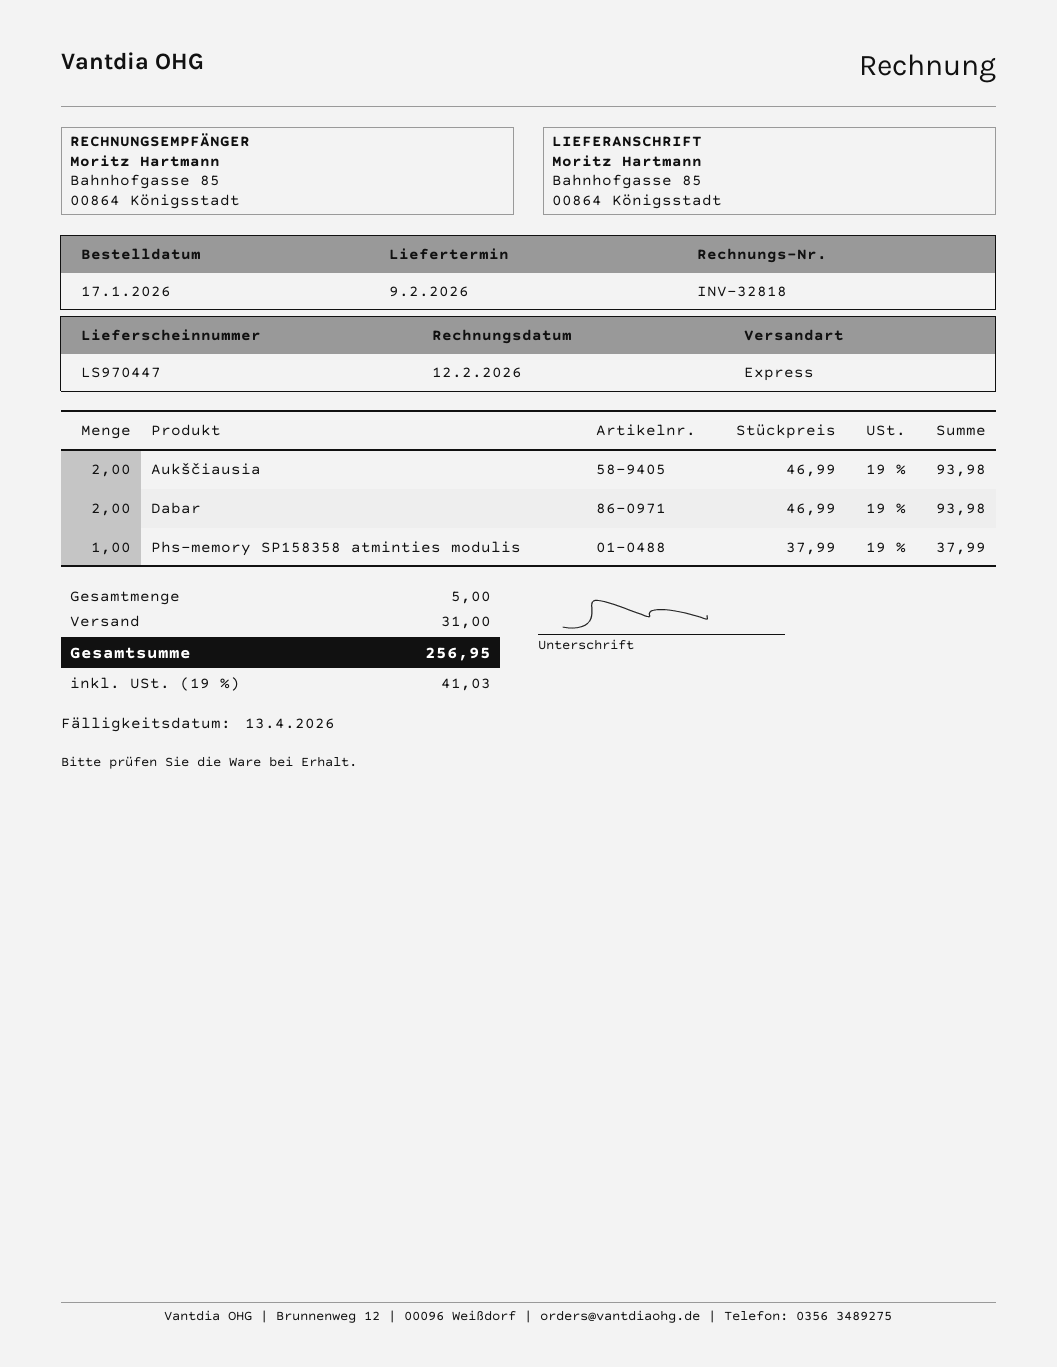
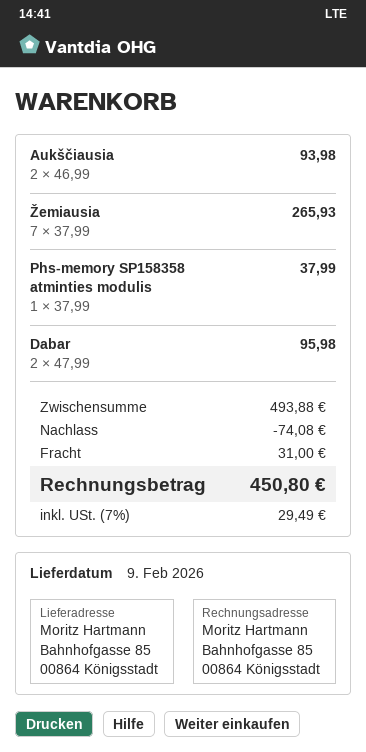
Dabar: 2 x 46.99 = 93.98 -> 2 x 47.99 = 95.98
Žemiausia: none -> 7 x 37.99 = 265.93
discount: none -> 74.08
tax: 19% = 41.03 -> 7% = 29.49
total: 256.95 -> 450.80

